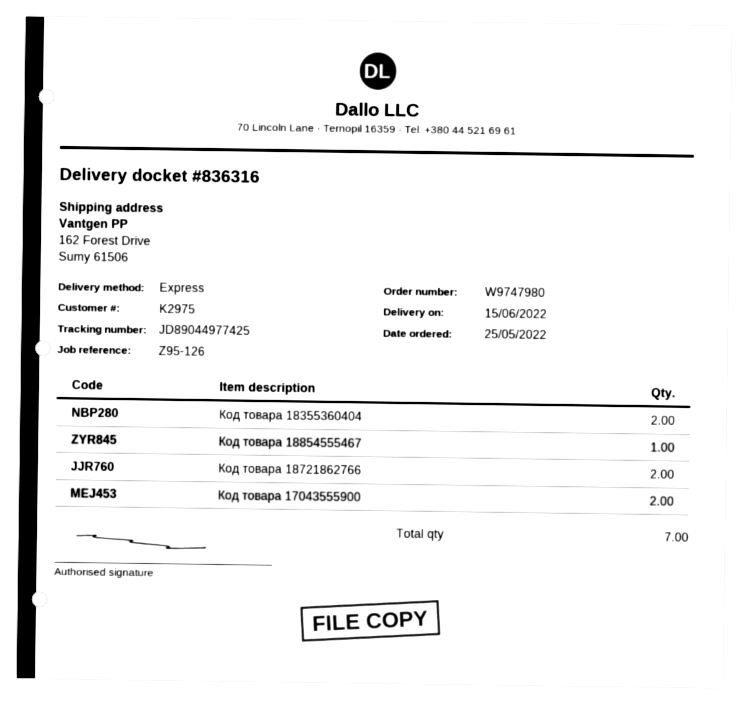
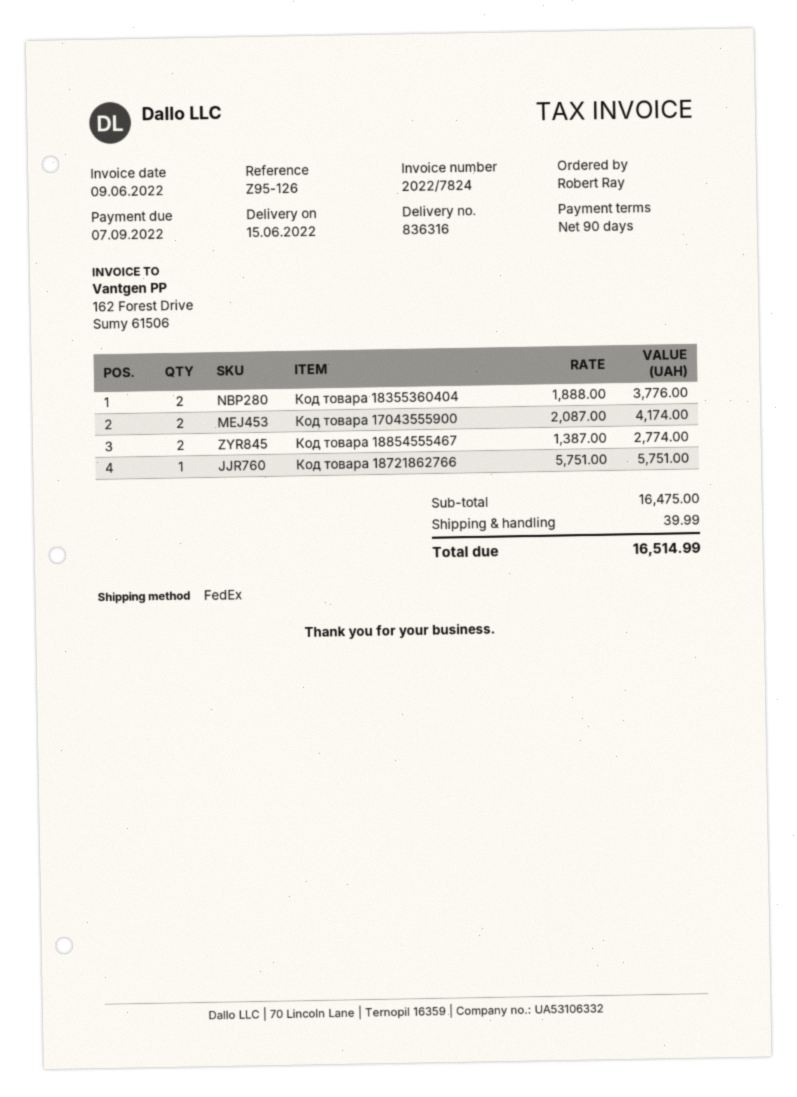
shipping method: express -> FedEx
Код товара 18854555467: 1 -> 2
Код товара 18721862766: 2 -> 1

